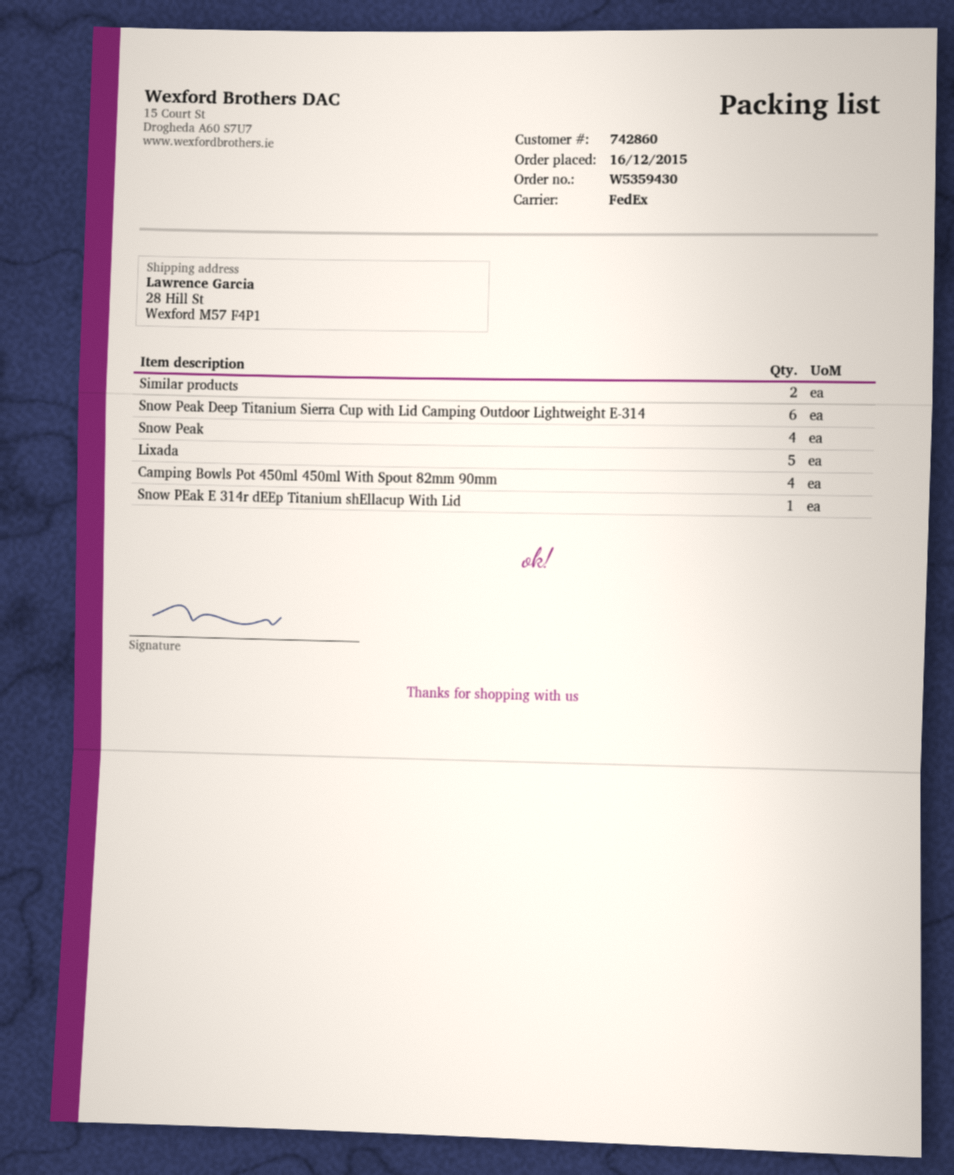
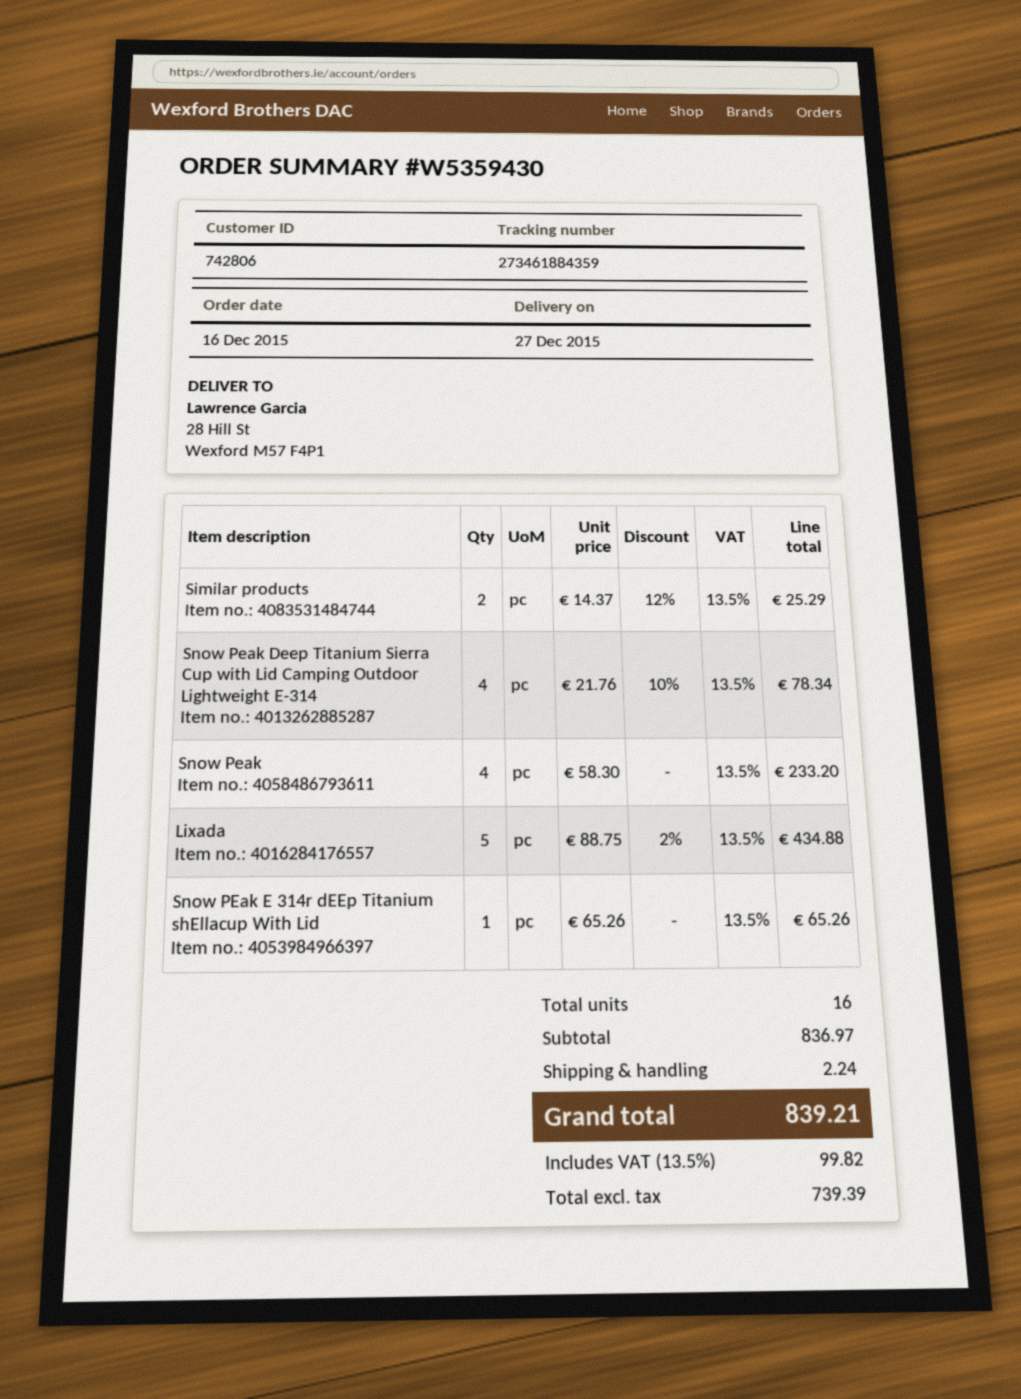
customer number: 742860 -> 742806
Snow Peak Deep Titanium Sierra Cup with Lid Camping Outdoor Lightweight E-314: 6 -> 4
Camping Bowls Pot 450ml 450ml With Spout 82mm 90mm: 4 -> none

